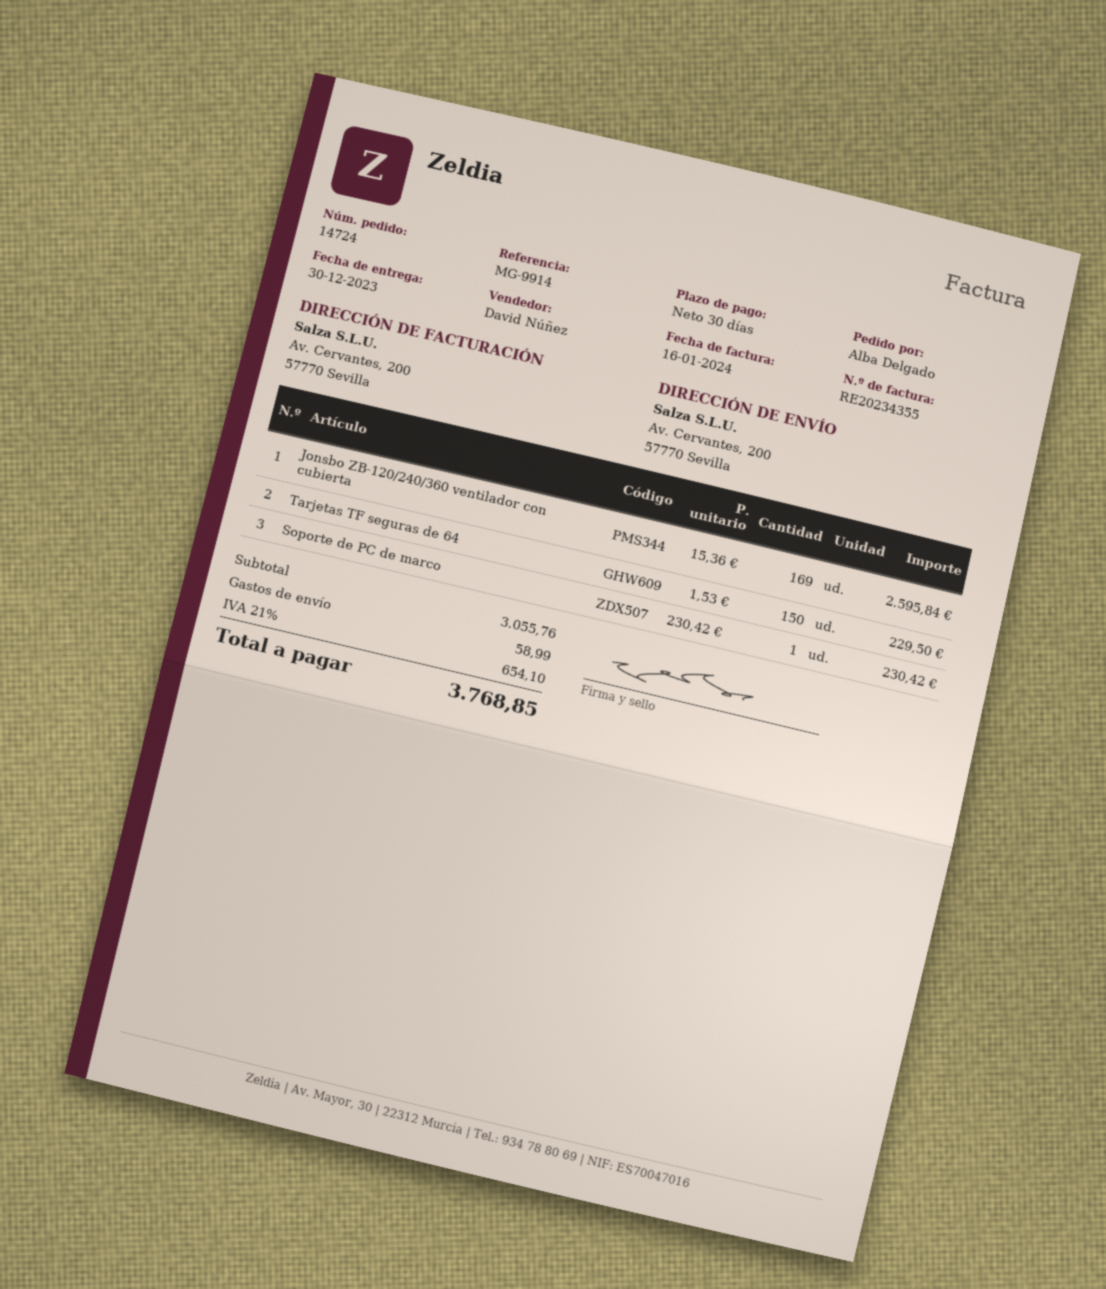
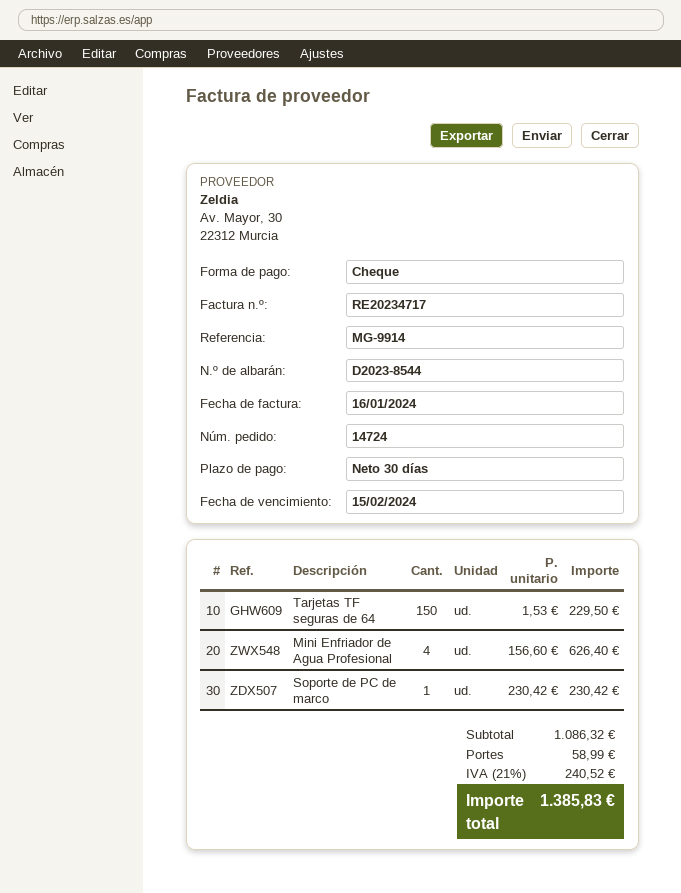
invoice number: RE20234355 -> RE20234717
Jonsbo ZB-120/240/360 ventilador con cubierta: 169 x 15.36 = 2595.84 -> none
Mini Enfriador de Agua Profesional: none -> 4 x 156.60 = 626.40
subtotal: 3055.76 -> 1086.32
tax: 21% = 654.10 -> 21% = 240.52
total: 3768.85 -> 1385.83

